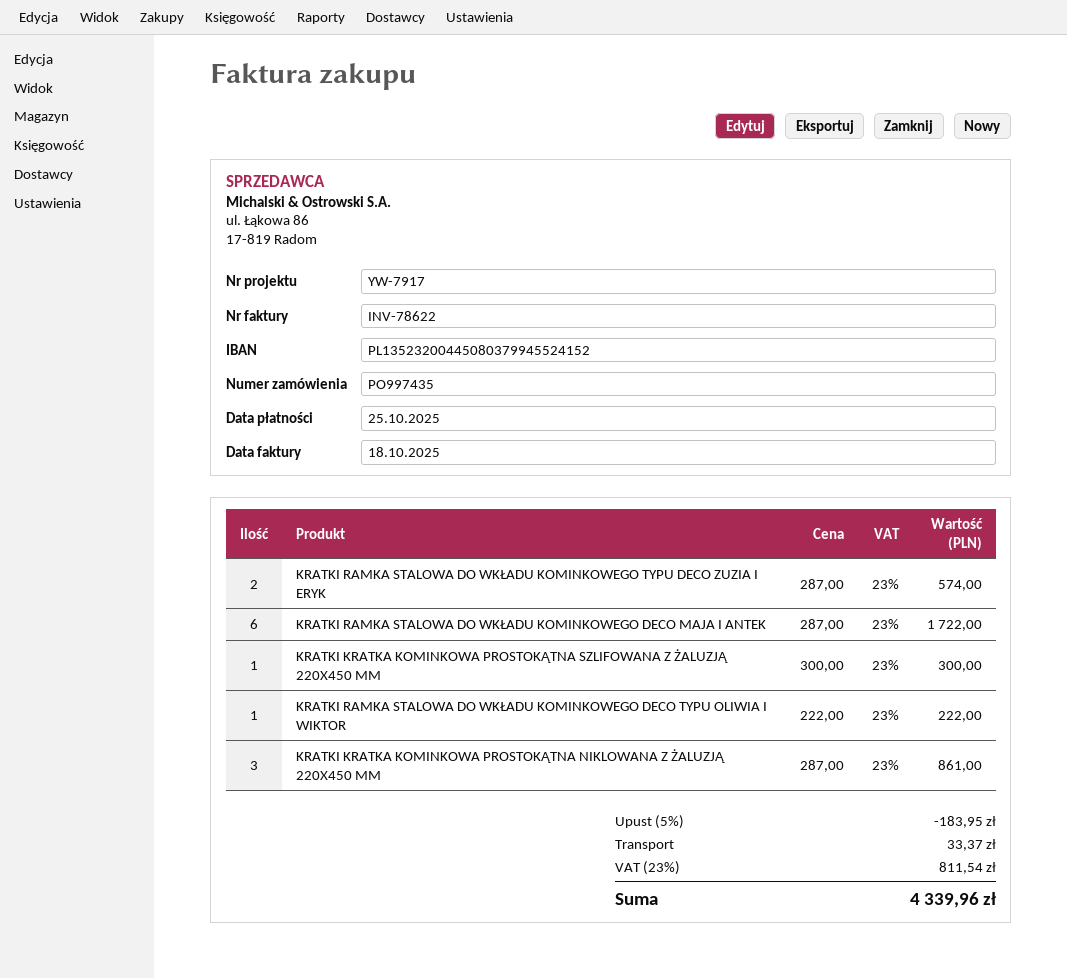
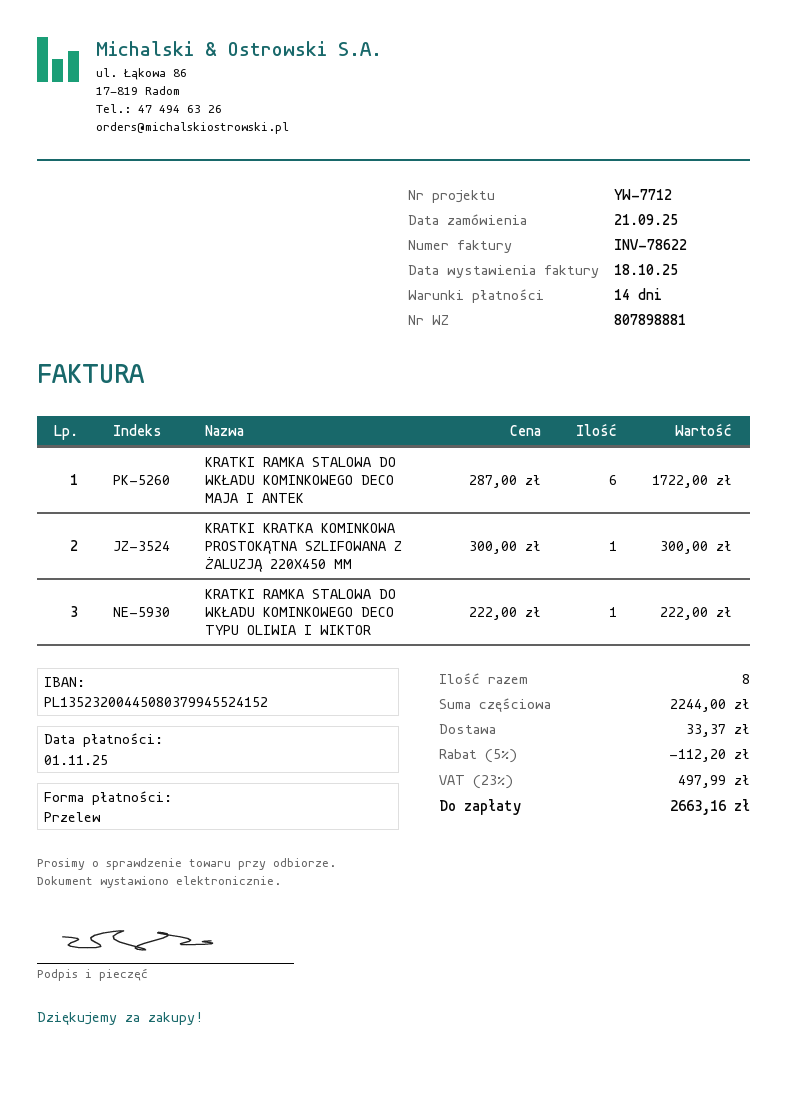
due date: 2025-10-25 -> 2025-11-01
reference: YW-7917 -> YW-7712
KRATKI RAMKA STALOWA DO WKŁADU KOMINKOWEGO TYPU DECO ZUZIA I ERYK: 2 x 287.00 = 574.00 -> none
KRATKI KRATKA KOMINKOWA PROSTOKĄTNA NIKLOWANA Z ŻALUZJĄ 220X450 MM: 3 x 287.00 = 861.00 -> none
discount: 5% = 183.95 -> 5% = 112.20
tax: 23% = 811.54 -> 23% = 497.99
total: 4339.96 -> 2663.16

